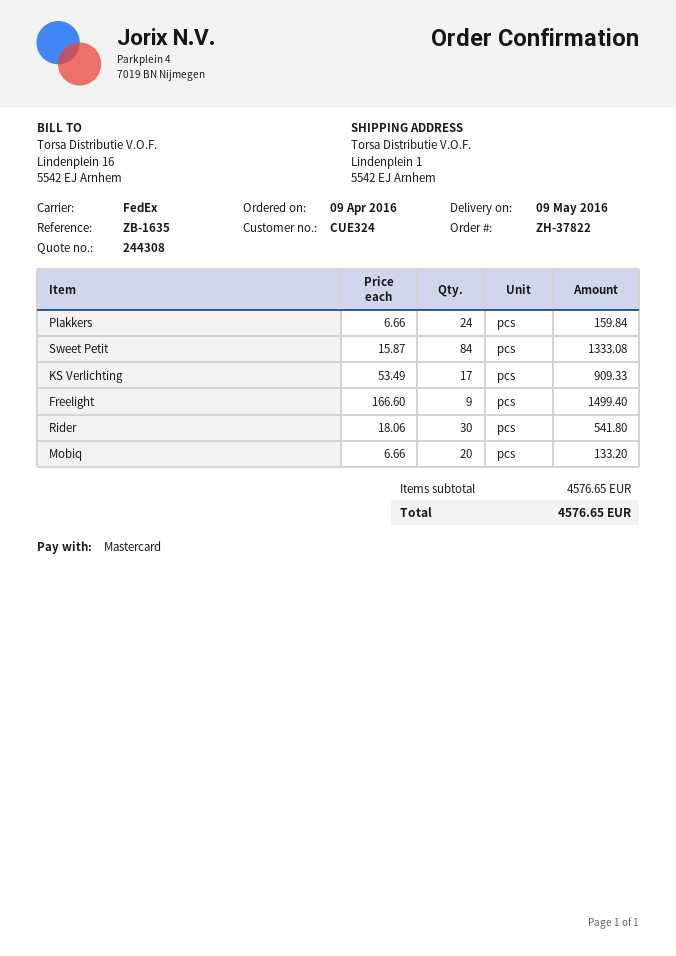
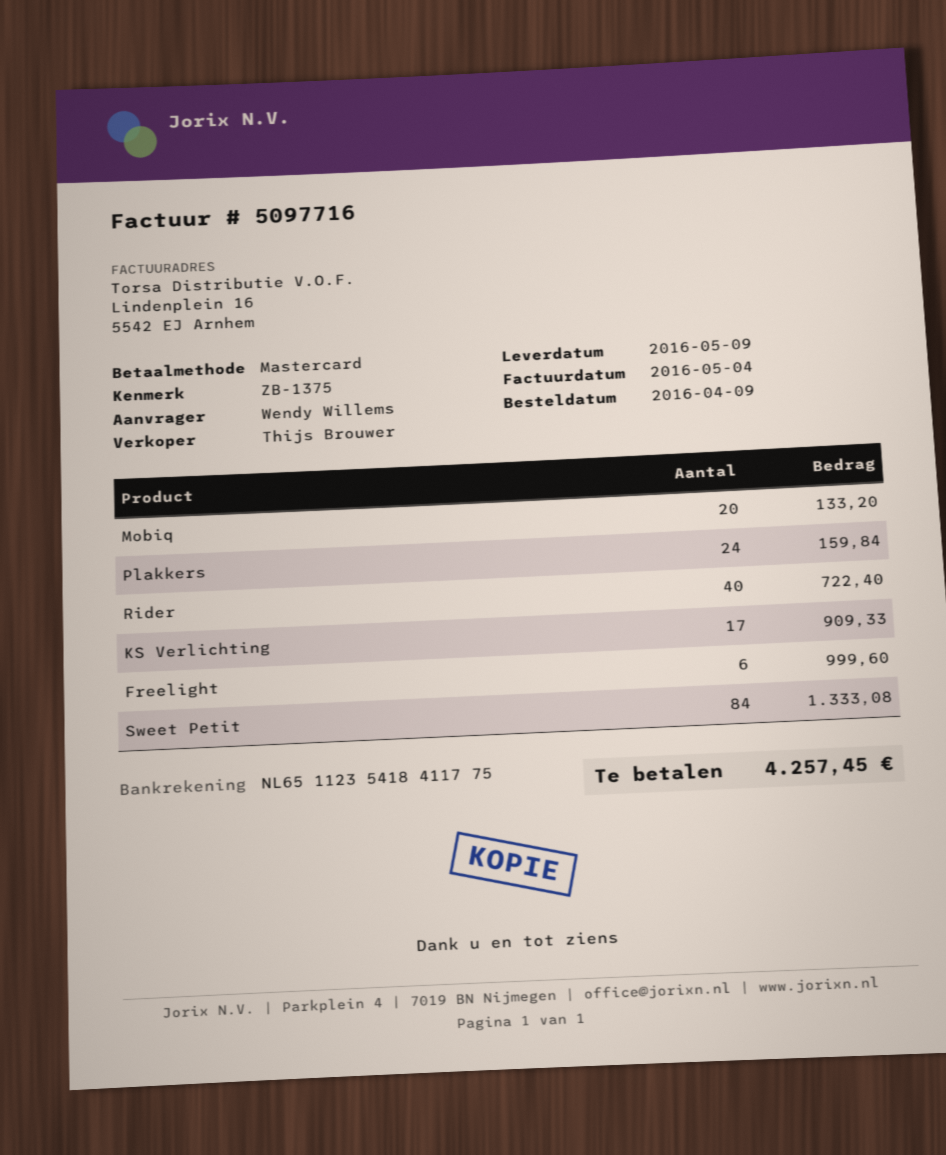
reference: ZB-1635 -> ZB-1375
Freelight: 9 for 1499.40 -> 6 for 999.60
Rider: 30 for 541.80 -> 40 for 722.40
total: 4576.65 -> 4257.45

